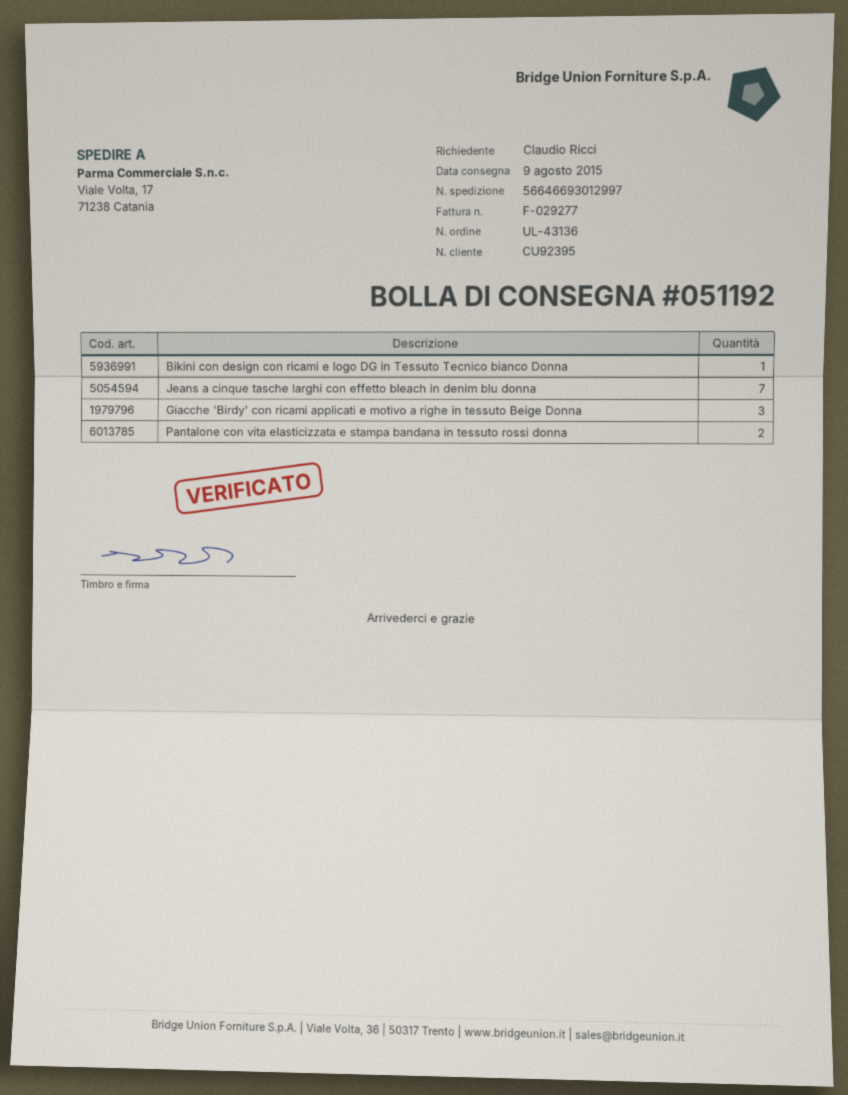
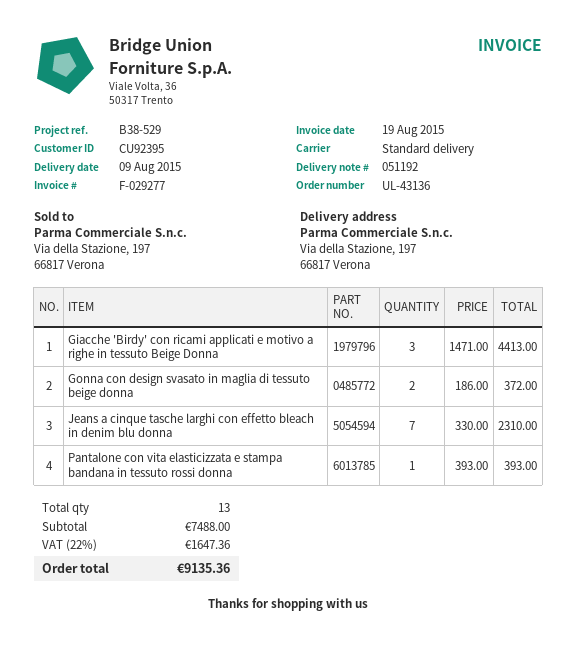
ship to: Viale Volta, 17, 71238 Catania -> Via della Stazione, 197, 66817 Verona
Bikini con design con ricami e logo DG in Tessuto Tecnico bianco Donna: 1 -> none
Pantalone con vita elasticizzata e stampa bandana in tessuto rossi donna: 2 -> 1
Gonna con design svasato in maglia di tessuto beige donna: none -> 2

